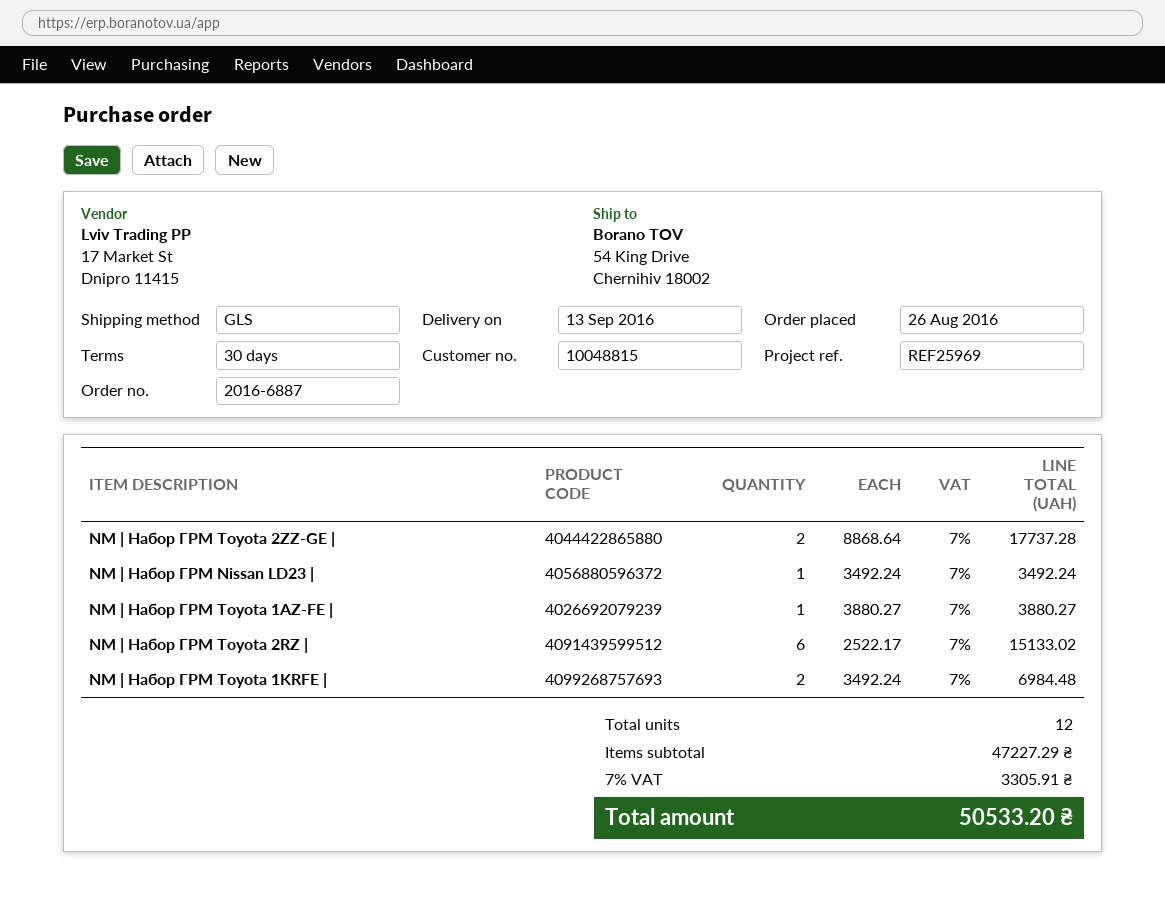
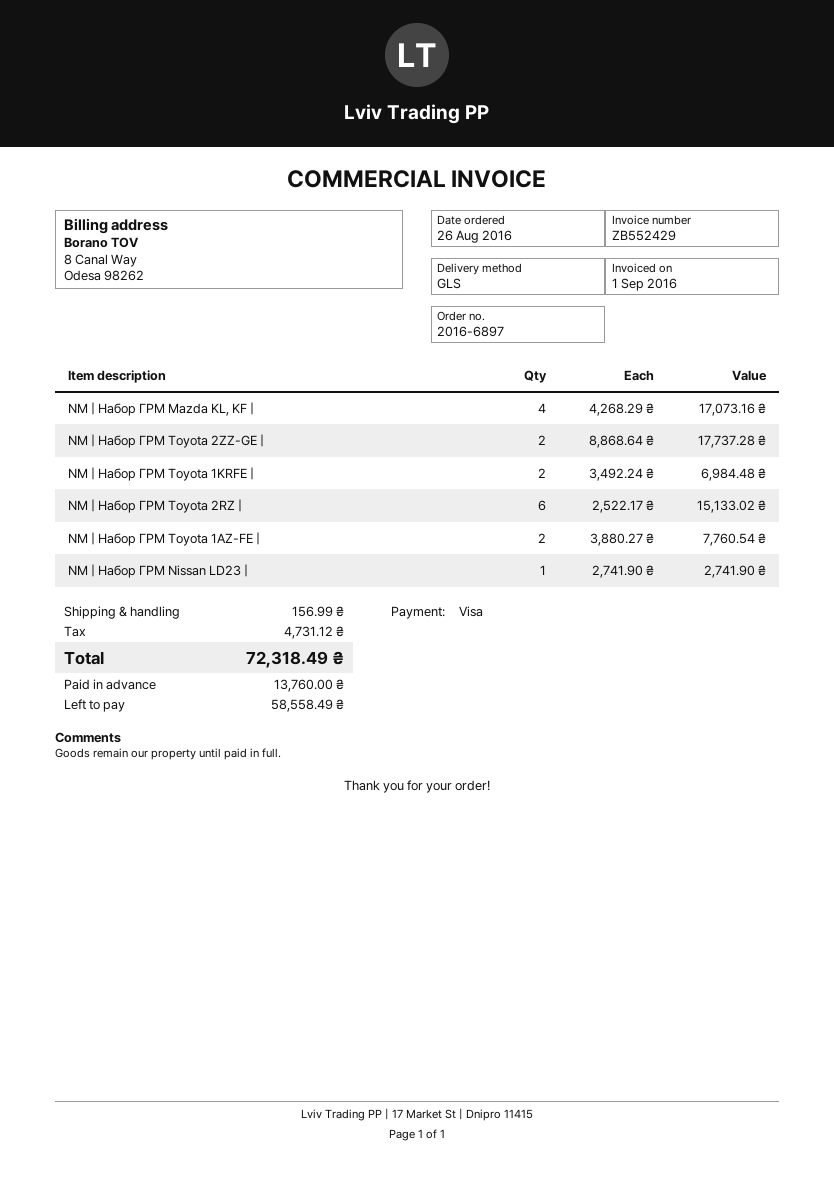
order number: 2016-6887 -> 2016-6897
NM | Набор ГРМ Nissan LD23 |: 1 x 3492.24 = 3492.24 -> 1 x 2741.90 = 2741.90
NM | Набор ГРМ Toyota 1AZ-FE |: 1 x 3880.27 = 3880.27 -> 2 x 3880.27 = 7760.54
NM | Набор ГРМ Mazda KL, KF |: none -> 4 x 4268.29 = 17073.16
shipping: none -> 156.99
tax: 3305.91 -> 4731.12
total: 50533.20 -> 72318.49

